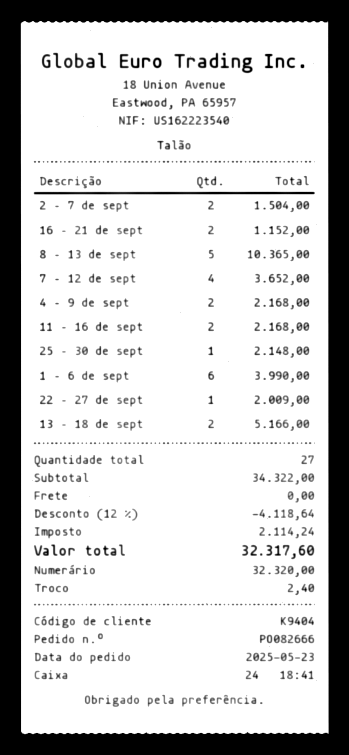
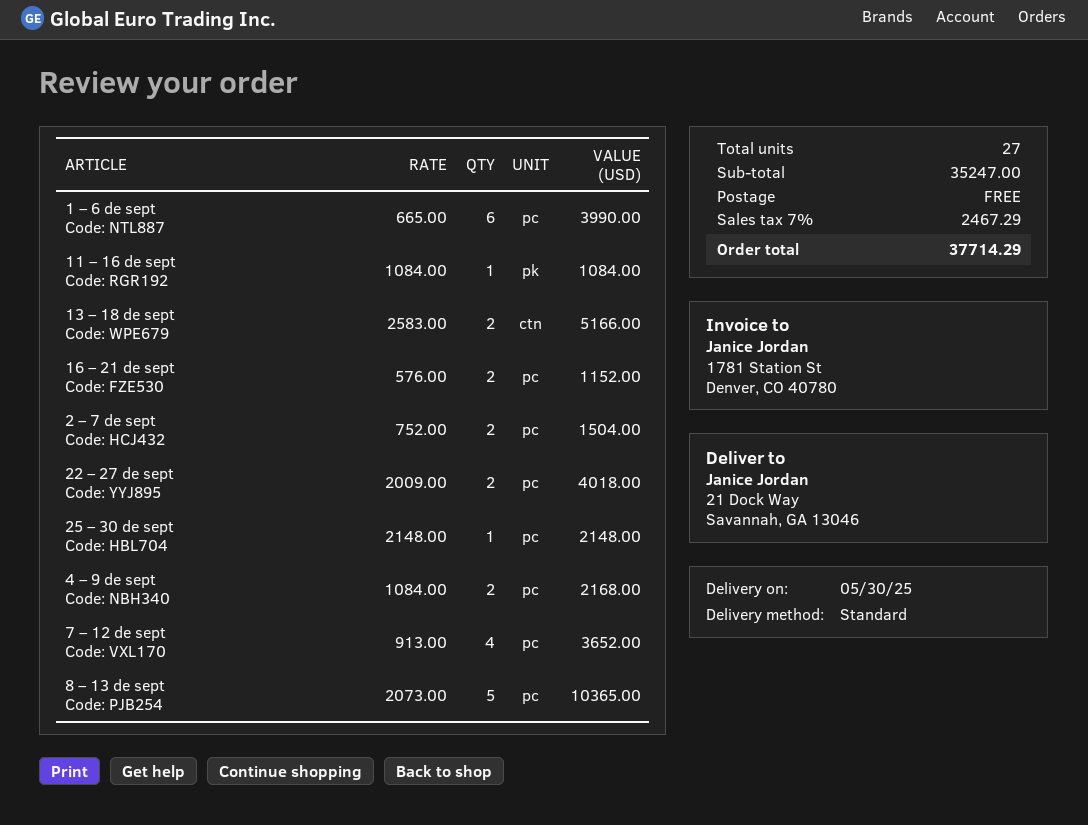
11 – 16 de sept: 2 for 2168.00 -> 1 for 1084.00
22 – 27 de sept: 1 for 2009.00 -> 2 for 4018.00
subtotal: 34322.00 -> 35247.00
discount: 12% = 4118.64 -> none
tax: 2114.24 -> 2467.29
total: 32317.60 -> 37714.29

